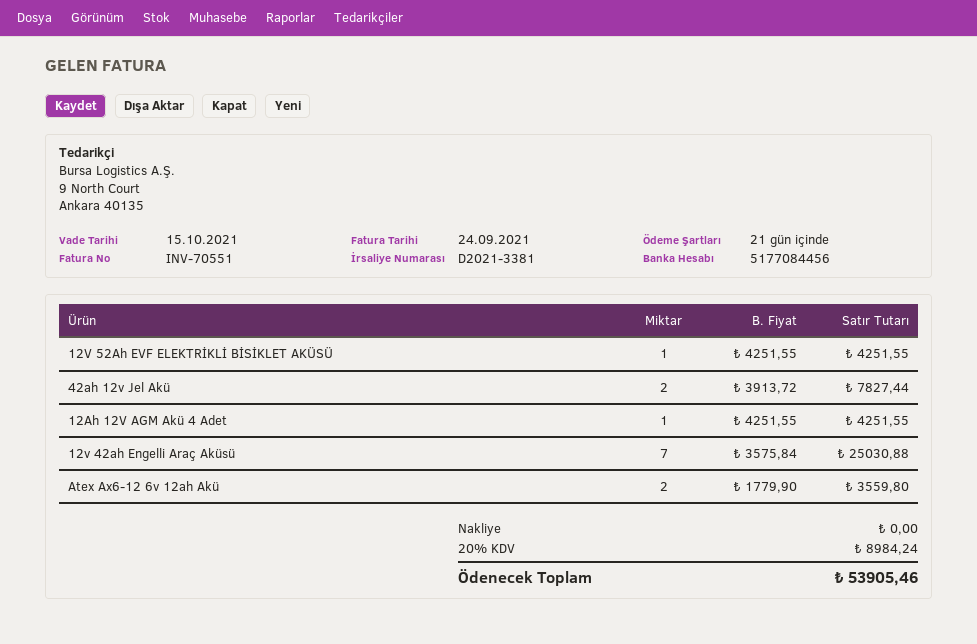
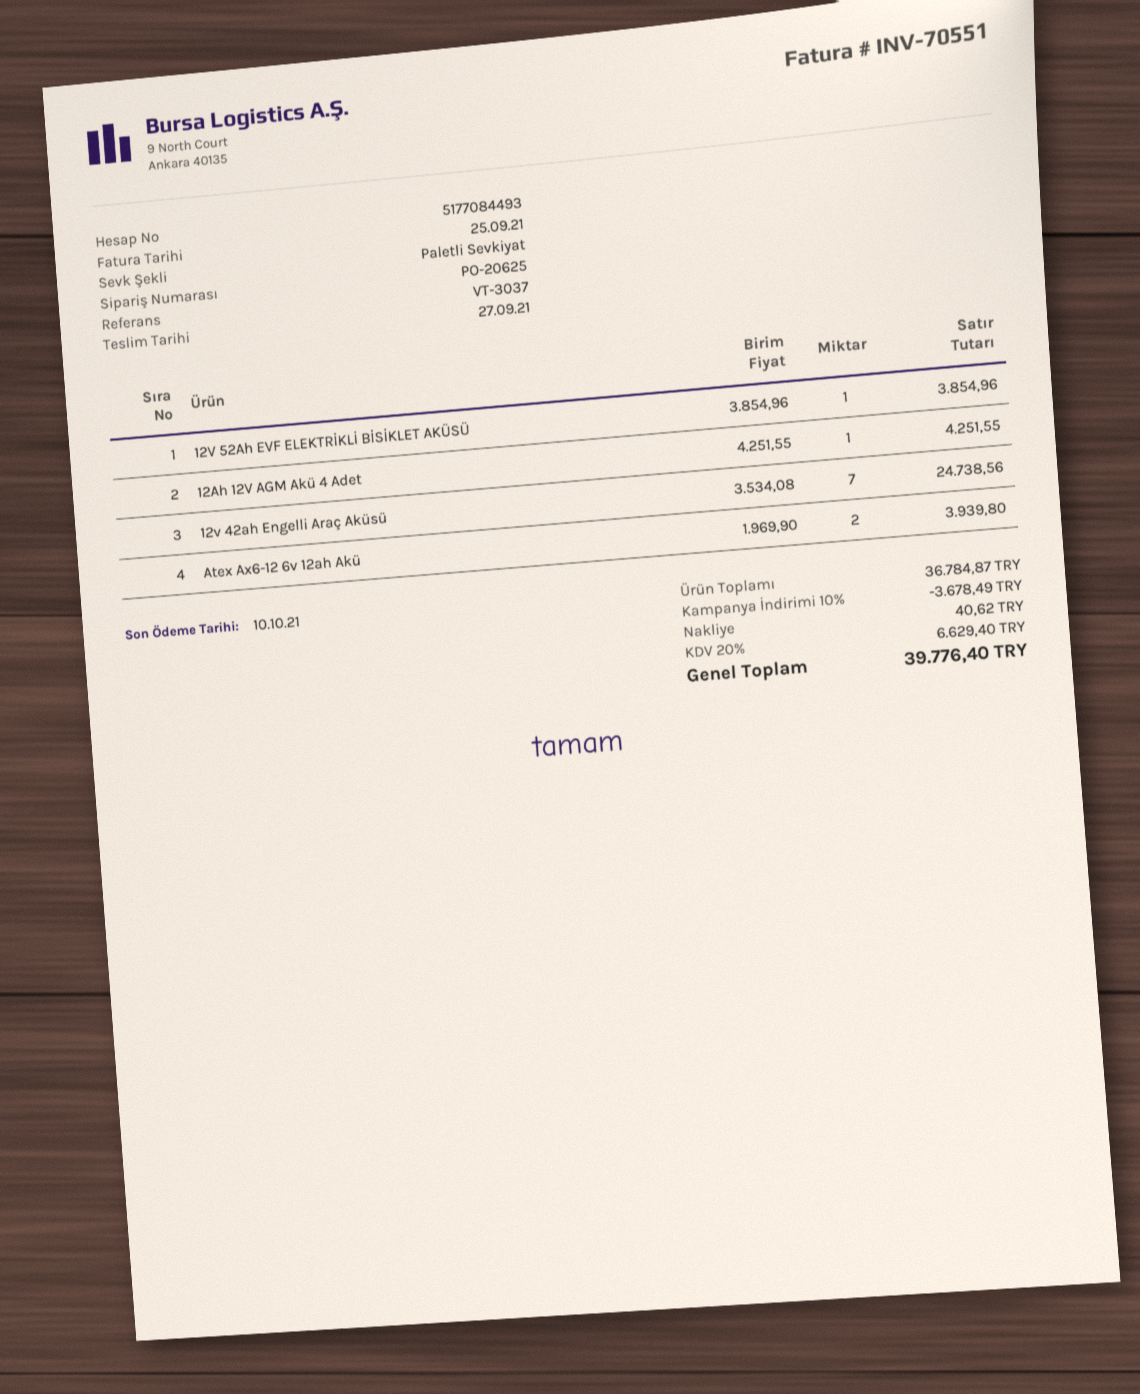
invoice date: 2021-09-24 -> 2021-09-25
due date: 2021-10-15 -> 2021-10-10
bank account: 5177084456 -> 5177084493
12V 52Ah EVF ELEKTRİKLİ BİSİKLET AKÜSÜ: 1 x 4251.55 = 4251.55 -> 1 x 3854.96 = 3854.96
42ah 12v Jel Akü: 2 x 3913.72 = 7827.44 -> none
12v 42ah Engelli Araç Aküsü: 7 x 3575.84 = 25030.88 -> 7 x 3534.08 = 24738.56
Atex Ax6-12 6v 12ah Akü: 2 x 1779.90 = 3559.80 -> 2 x 1969.90 = 3939.80
discount: none -> 10% = 3678.49
shipping: 0.00 -> 40.62
tax: 20% = 8984.24 -> 20% = 6629.40
total: 53905.46 -> 39776.40

